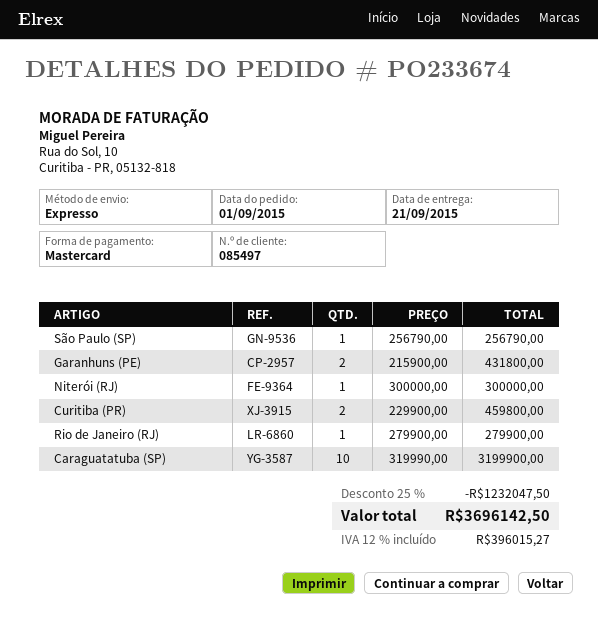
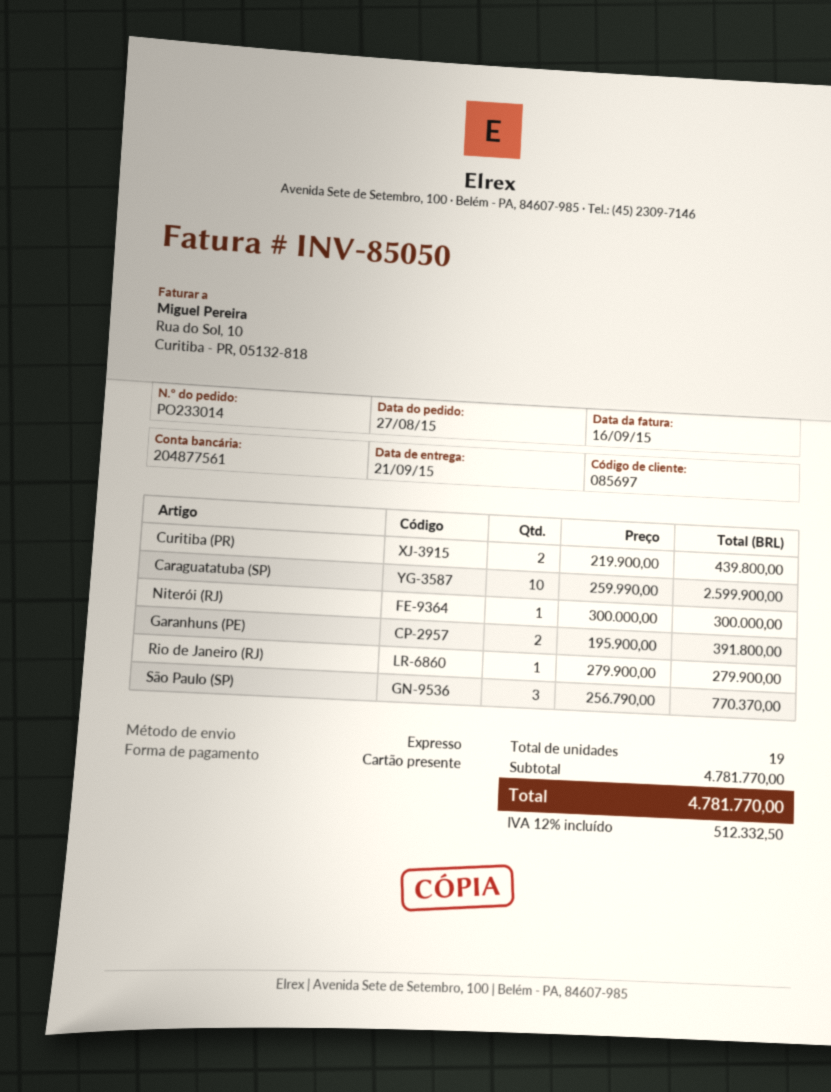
order number: PO233674 -> PO233014
order date: 2015-09-01 -> 2015-08-27
customer number: 085497 -> 085697
payment method: Mastercard -> gift card
São Paulo (SP): 1 x 256790.00 = 256790.00 -> 3 x 256790.00 = 770370.00
Garanhuns (PE): 2 x 215900.00 = 431800.00 -> 2 x 195900.00 = 391800.00
Curitiba (PR): 2 x 229900.00 = 459800.00 -> 2 x 219900.00 = 439800.00
Caraguatatuba (SP): 10 x 319990.00 = 3199900.00 -> 10 x 259990.00 = 2599900.00
discount: 25% = 1232047.50 -> none
tax: 12% = 396015.27 -> 12% = 512332.50
total: 3696142.50 -> 4781770.00

